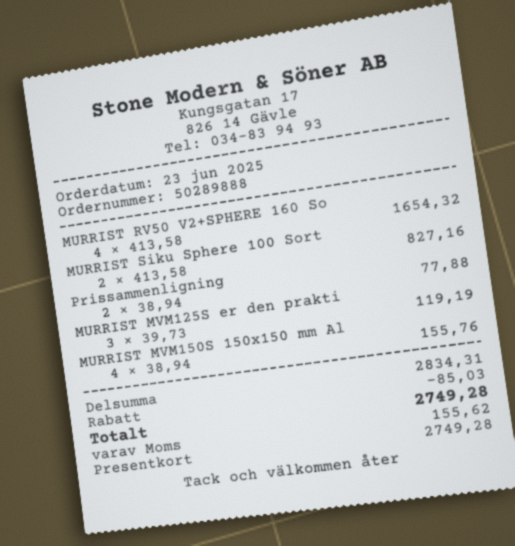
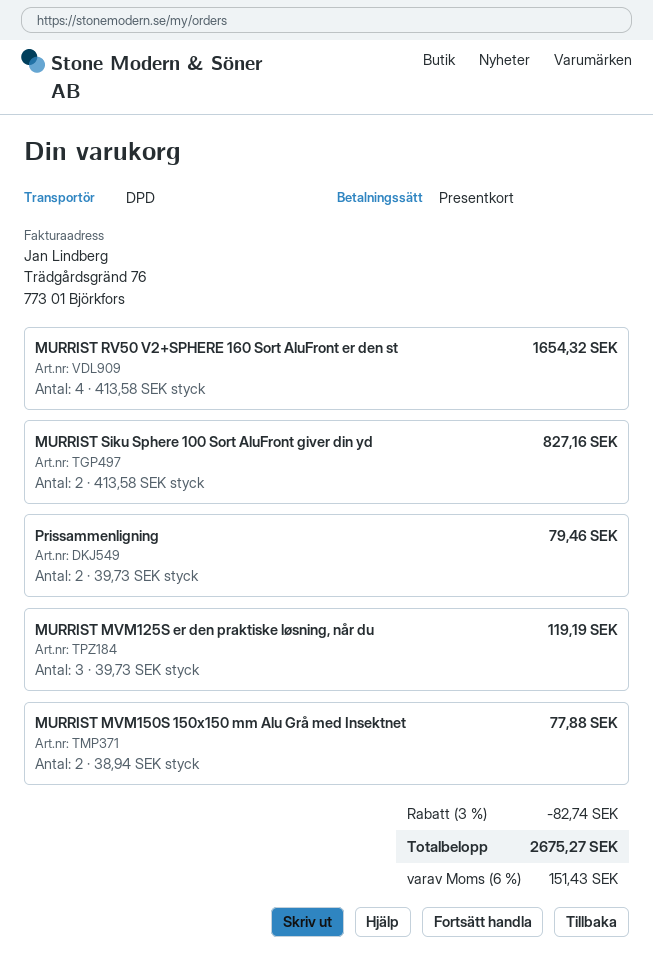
Prissammenligning: 2 x 38.94 = 77.88 -> 2 x 39.73 = 79.46
MURRIST MVM150S 150x150 mm Al: 4 x 38.94 = 155.76 -> 2 x 38.94 = 77.88
discount: 85.03 -> 82.74
tax: 155.62 -> 151.43
total: 2749.28 -> 2675.27

